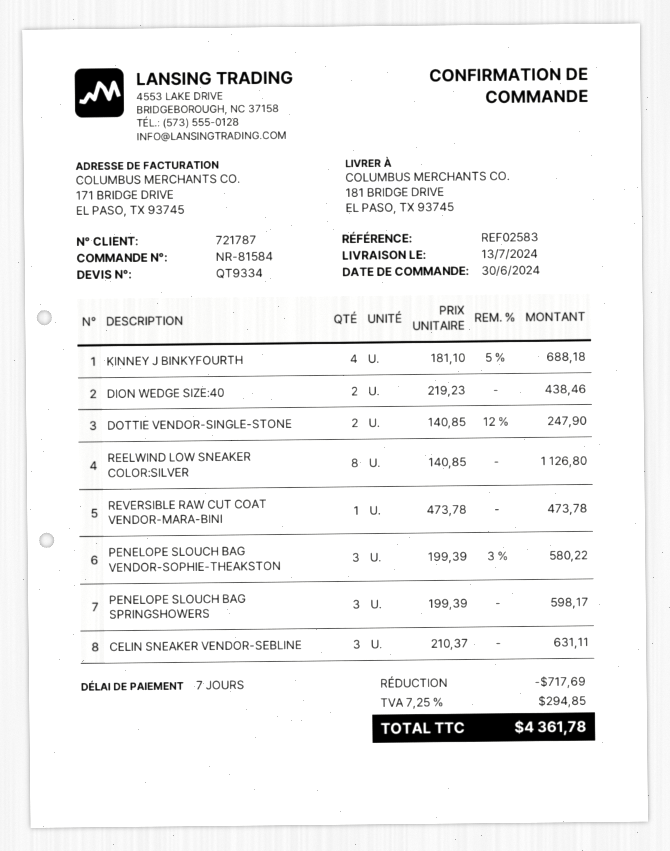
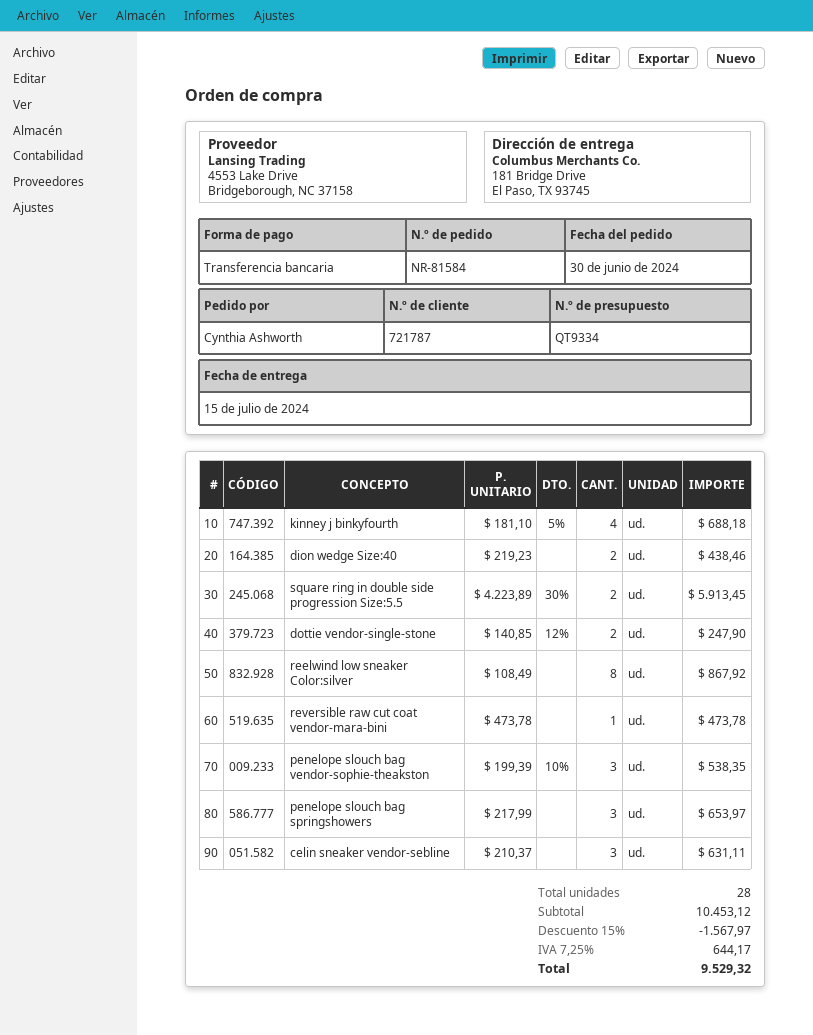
delivery date: 2024-07-13 -> 2024-07-15
REELWIND LOW SNEAKER COLOR:SILVER: 8 x 140.85 = 1126.80 -> 8 x 108.49 = 867.92
PENELOPE SLOUCH BAG VENDOR-SOPHIE-THEAKSTON: 3 x 199.39 - 3% = 580.22 -> 3 x 199.39 - 10% = 538.35
PENELOPE SLOUCH BAG SPRINGSHOWERS: 3 x 199.39 = 598.17 -> 3 x 217.99 = 653.97
square ring in double side progression Size:5.5: none -> 2 x 4223.89 - 30% = 5913.45
discount: 717.69 -> 1567.97
tax: 7.25% = 294.85 -> 7.25% = 644.17
total: 4361.78 -> 9529.32

